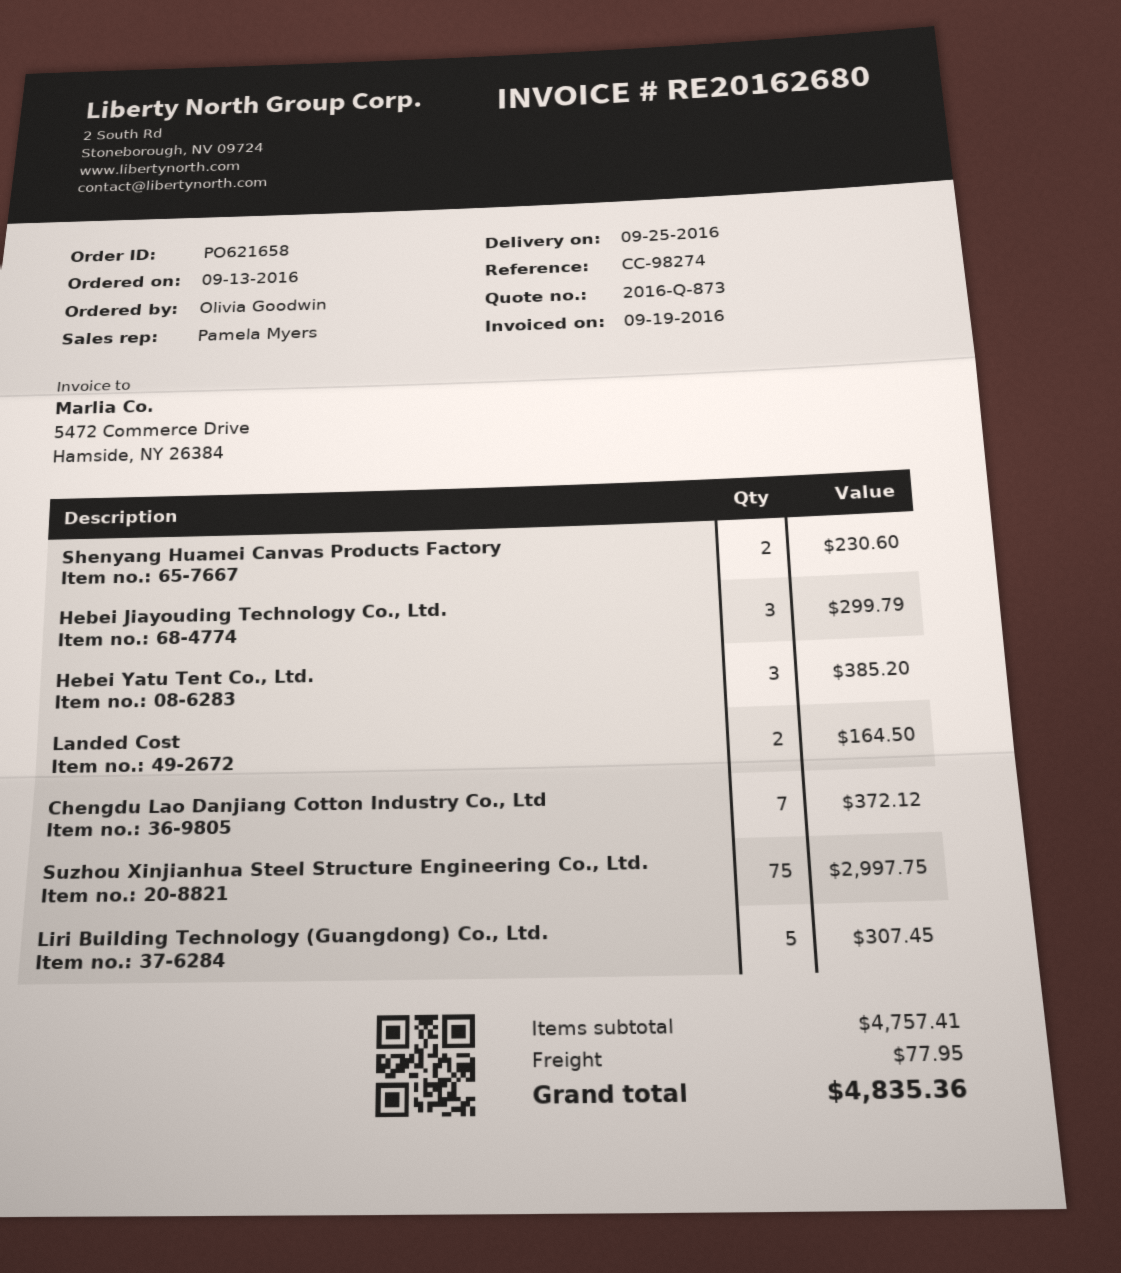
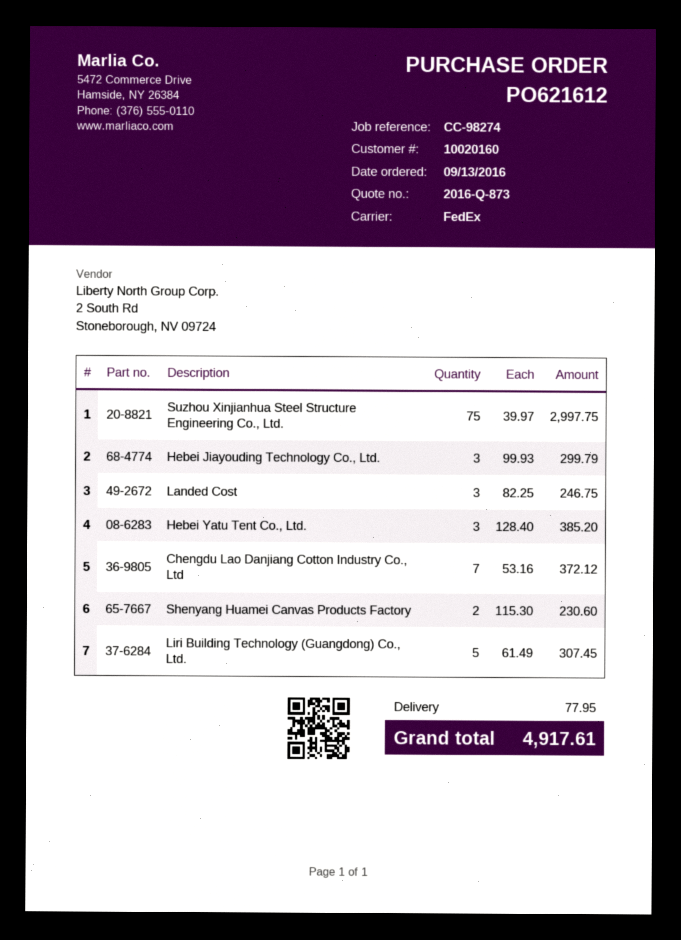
order number: PO621658 -> PO621612
Landed Cost: 2 for 164.50 -> 3 for 246.75
total: 4835.36 -> 4917.61

